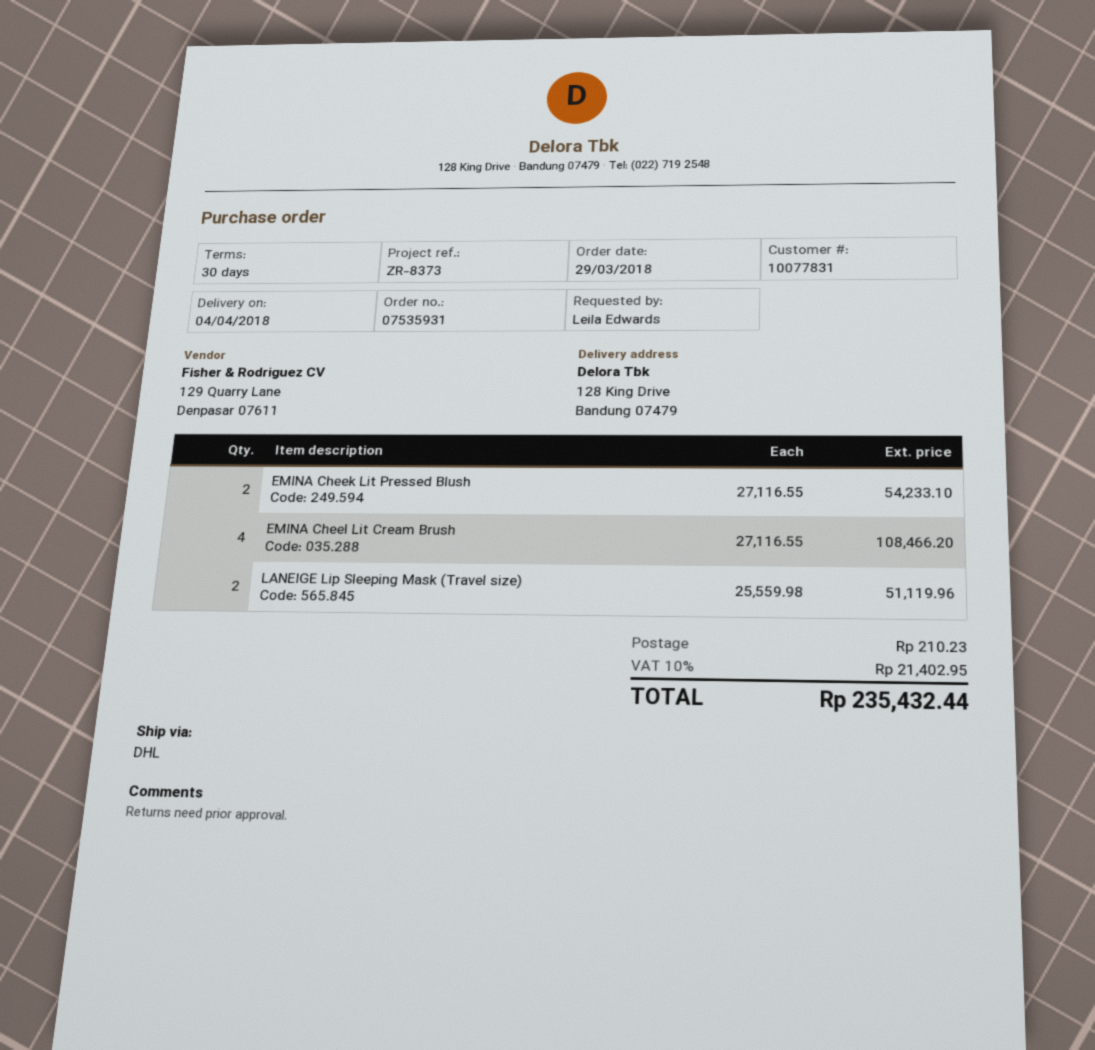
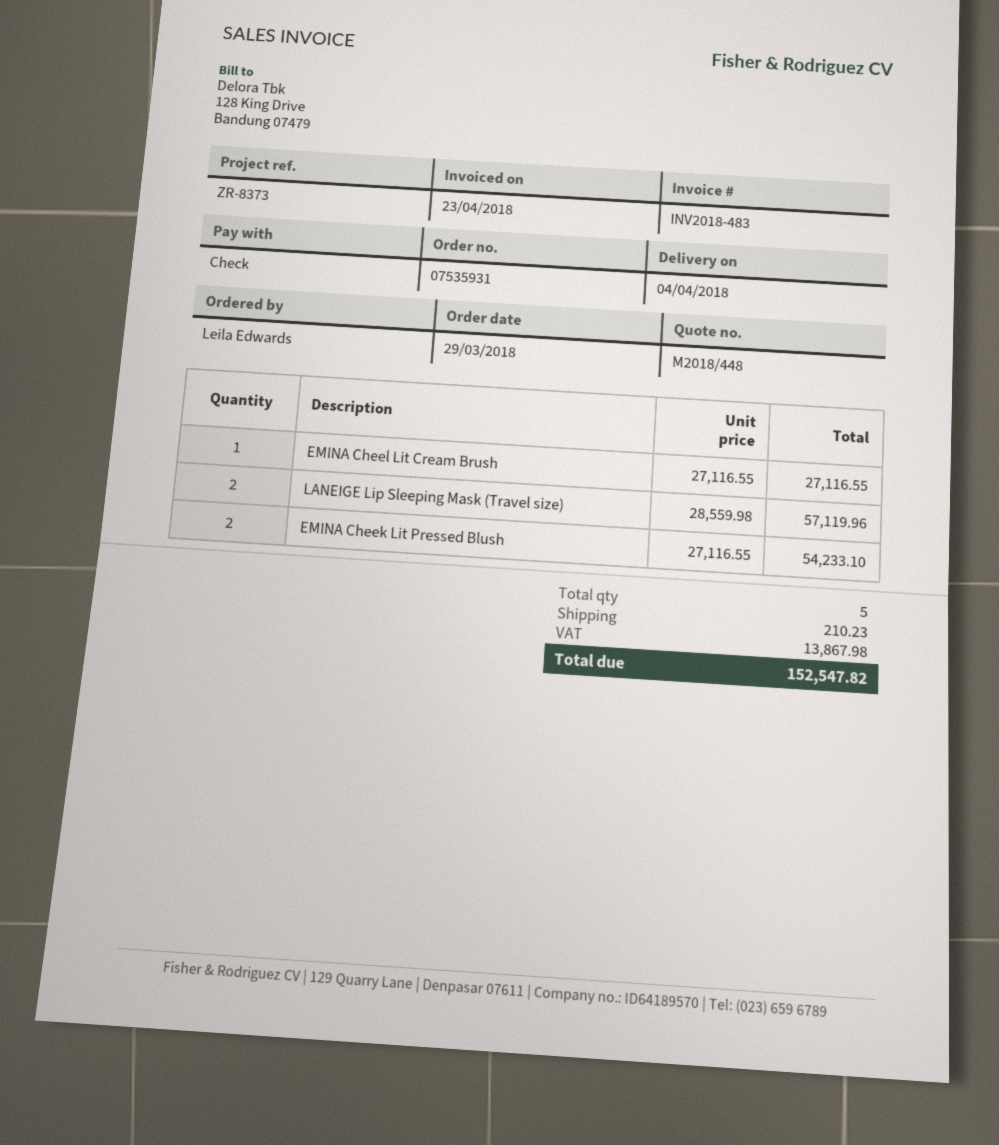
EMINA Cheel Lit Cream Brush: 4 x 27116.55 = 108466.20 -> 1 x 27116.55 = 27116.55
LANEIGE Lip Sleeping Mask (Travel size): 2 x 25559.98 = 51119.96 -> 2 x 28559.98 = 57119.96
tax: 21402.95 -> 13867.98
total: 235432.44 -> 152547.82

